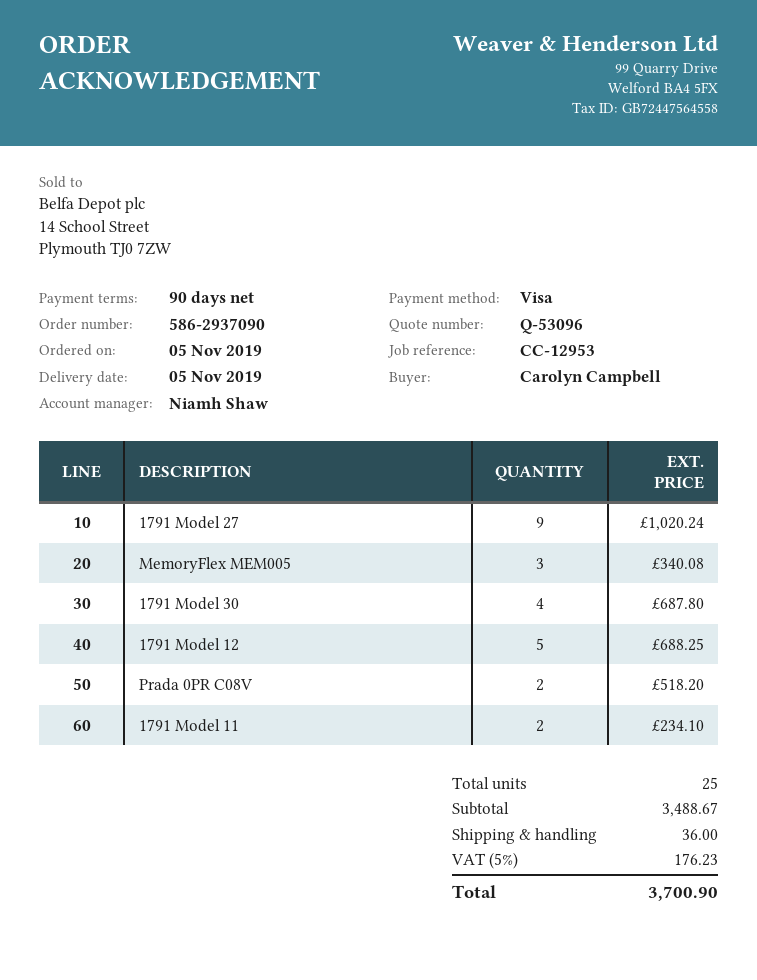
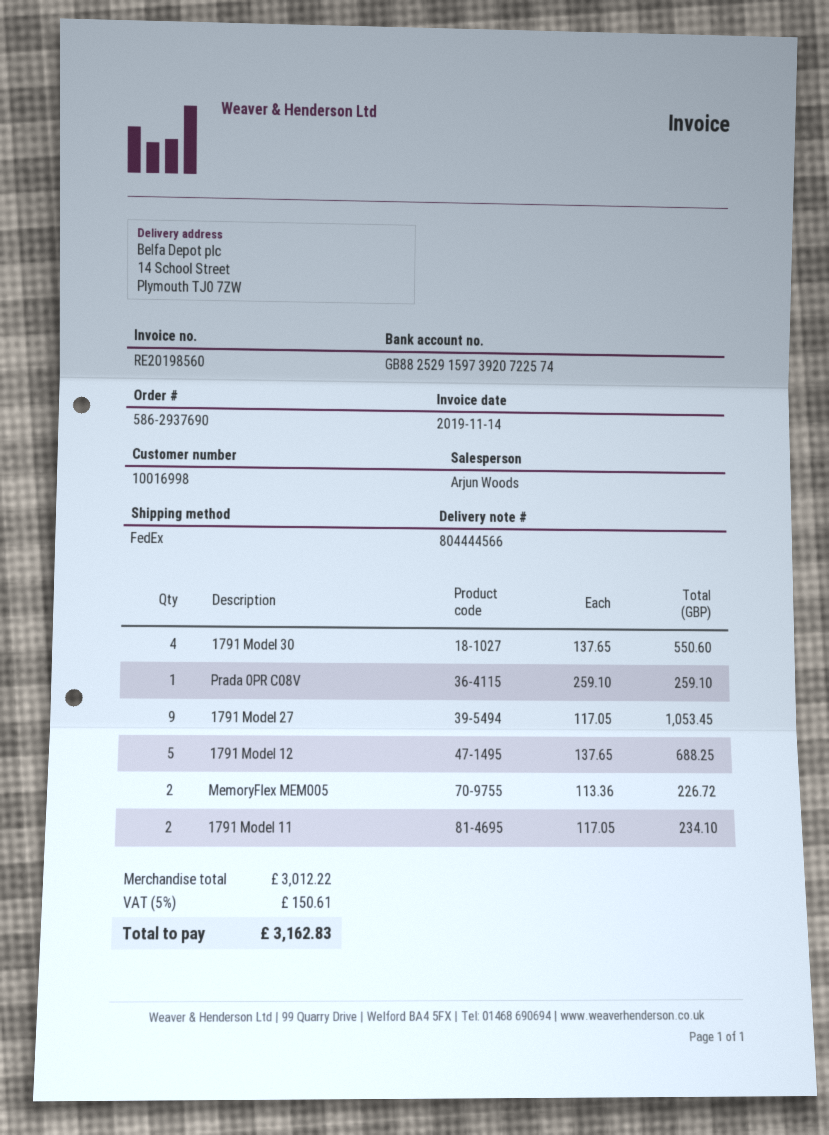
order number: 586-2937090 -> 586-2937690
sales rep: Niamh Shaw -> Arjun Woods
1791 Model 27: 9 for 1020.24 -> 9 for 1053.45
MemoryFlex MEM005: 3 for 340.08 -> 2 for 226.72
1791 Model 30: 4 for 687.80 -> 4 for 550.60
Prada 0PR C08V: 2 for 518.20 -> 1 for 259.10
subtotal: 3488.67 -> 3012.22
shipping: 36.00 -> none
tax: 5% = 176.23 -> 5% = 150.61
total: 3700.90 -> 3162.83

